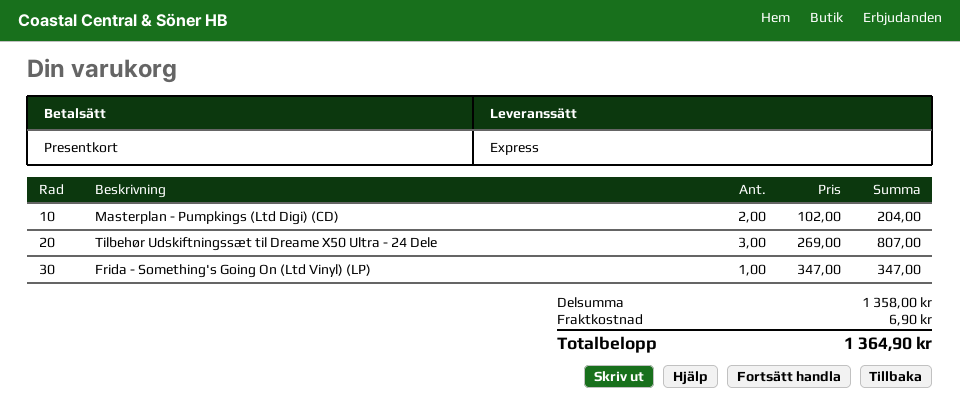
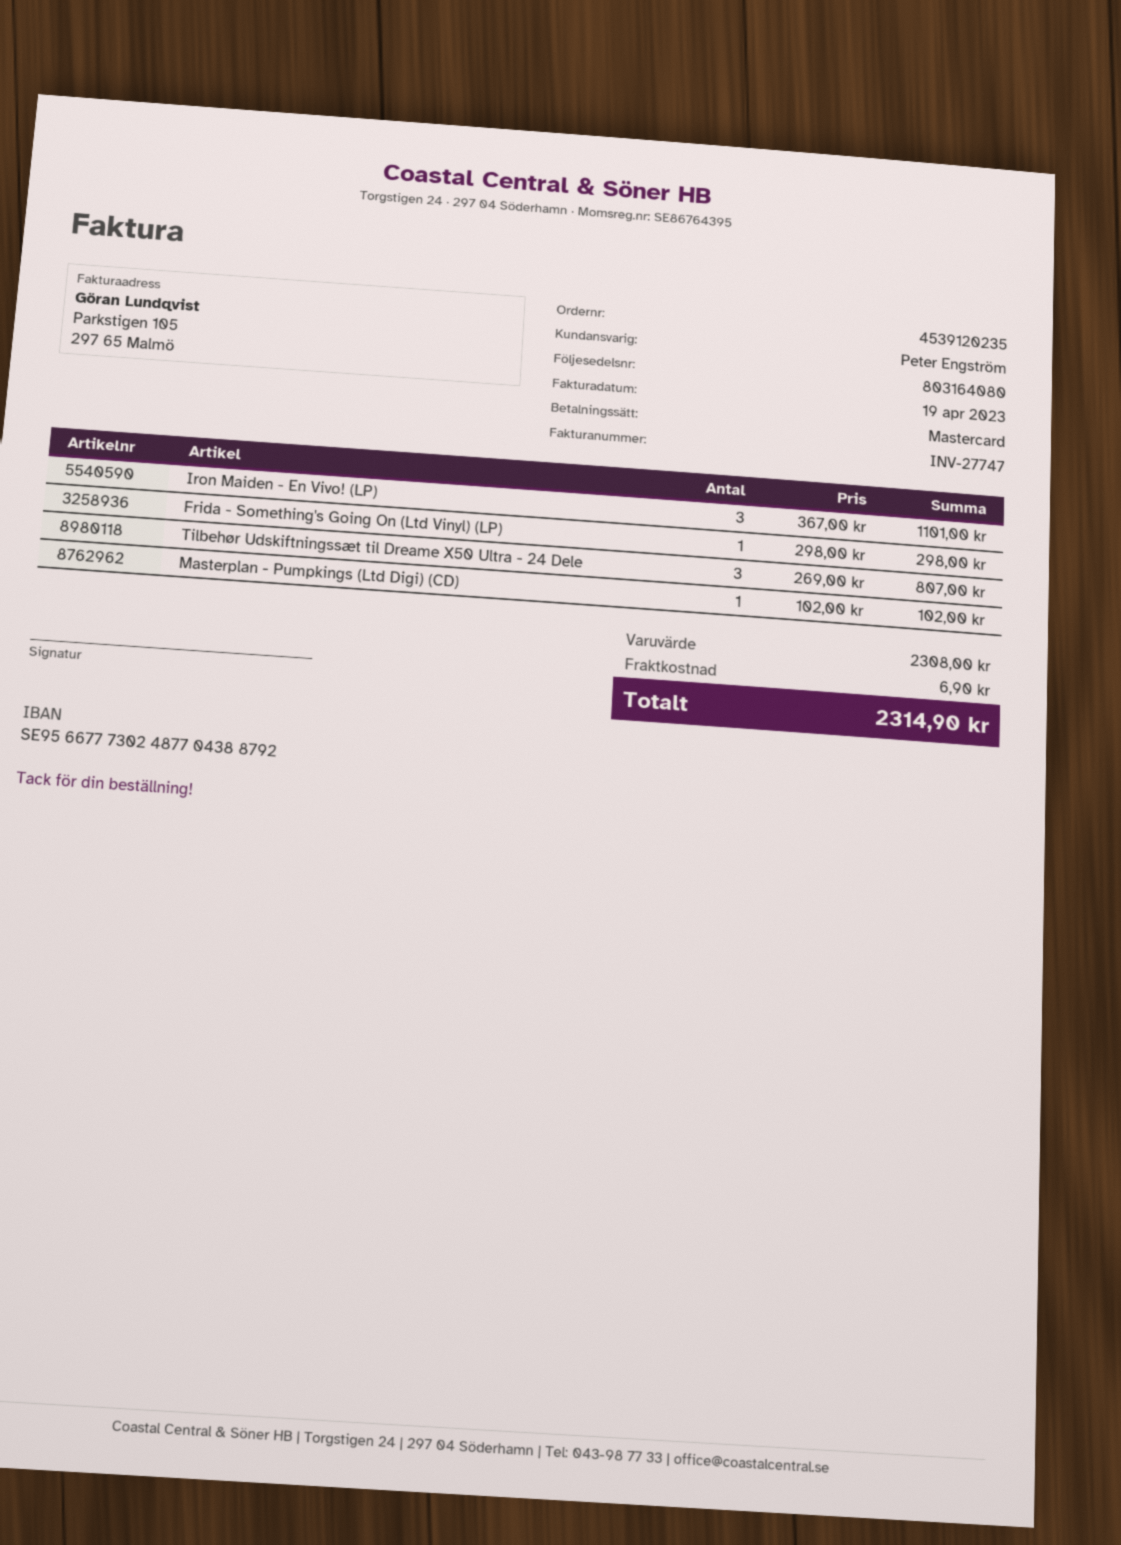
payment method: gift card -> Mastercard
Masterplan - Pumpkings (Ltd Digi) (CD): 2 x 102.00 = 204.00 -> 1 x 102.00 = 102.00
Frida - Something's Going On (Ltd Vinyl) (LP): 1 x 347.00 = 347.00 -> 1 x 298.00 = 298.00
Iron Maiden - En Vivo! (LP): none -> 3 x 367.00 = 1101.00
subtotal: 1358.00 -> 2308.00
total: 1364.90 -> 2314.90

